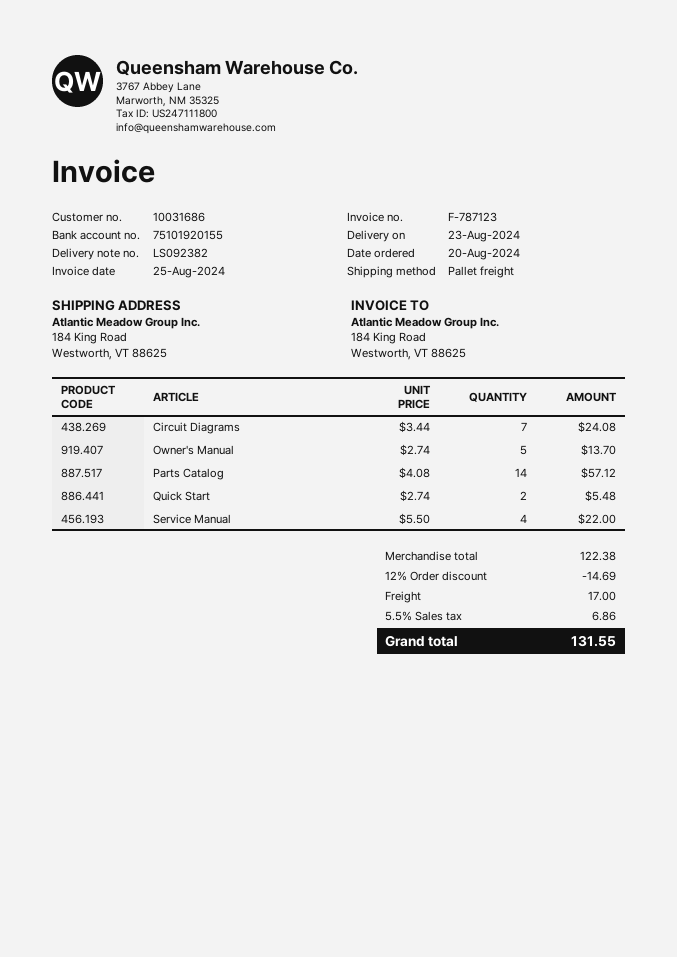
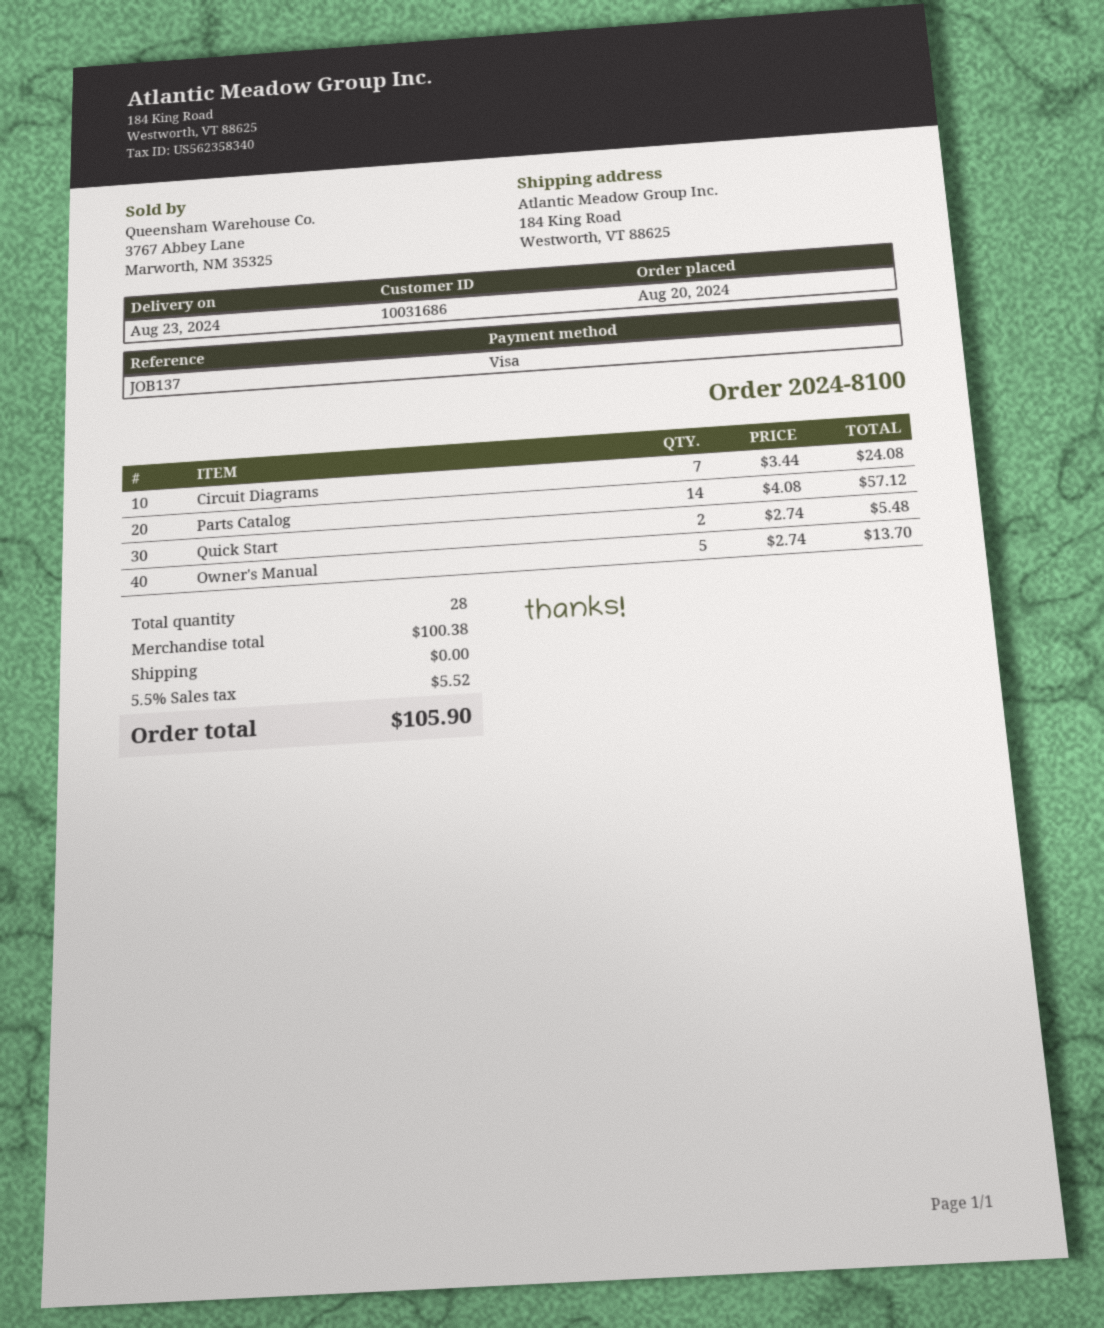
Service Manual: 4 x 5.50 = 22.00 -> none
subtotal: 122.38 -> 100.38
discount: 12% = 14.69 -> none
shipping: 17.00 -> 0.00
tax: 5.5% = 6.86 -> 5.5% = 5.52
total: 131.55 -> 105.90

